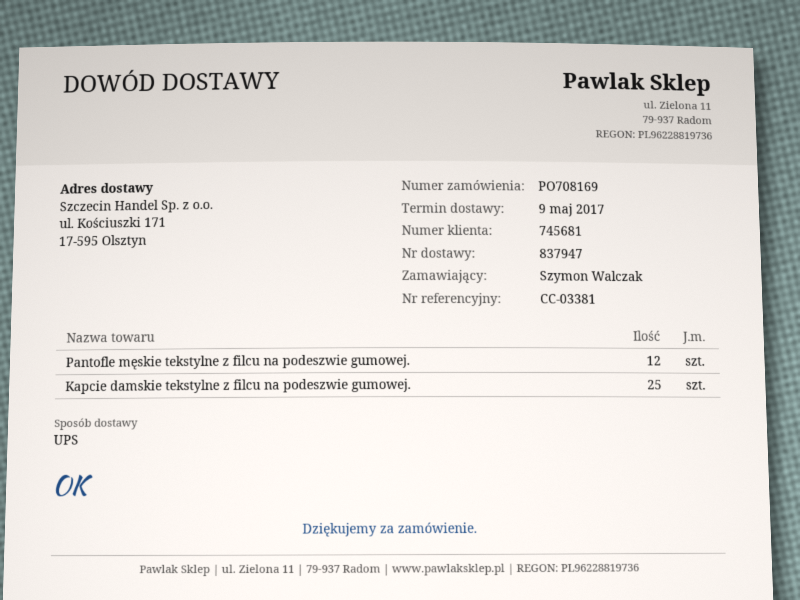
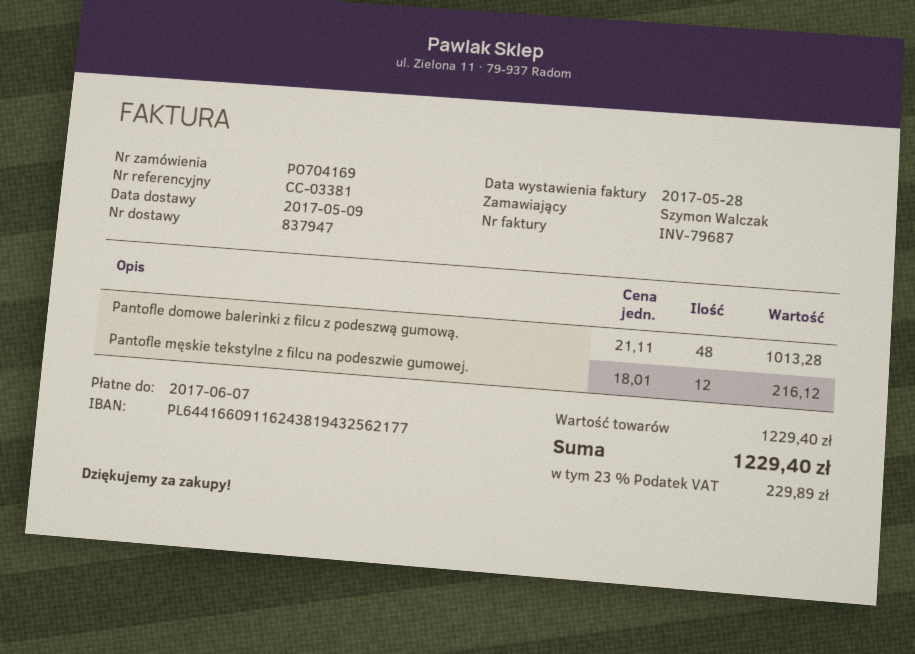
order number: PO708169 -> PO704169
Kapcie damskie tekstylne z filcu na podeszwie gumowej.: 25 -> none
Pantofle domowe balerinki z filcu z podeszwą gumową.: none -> 48

